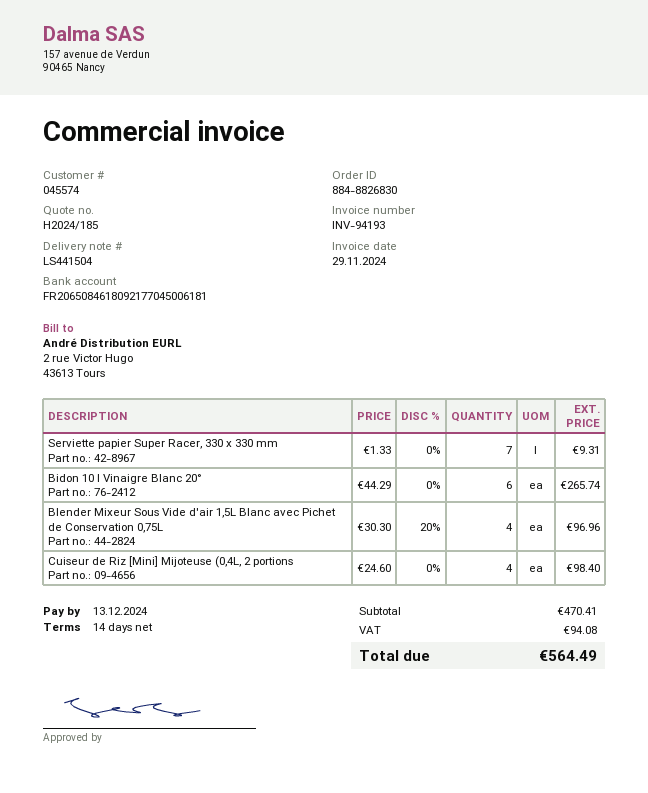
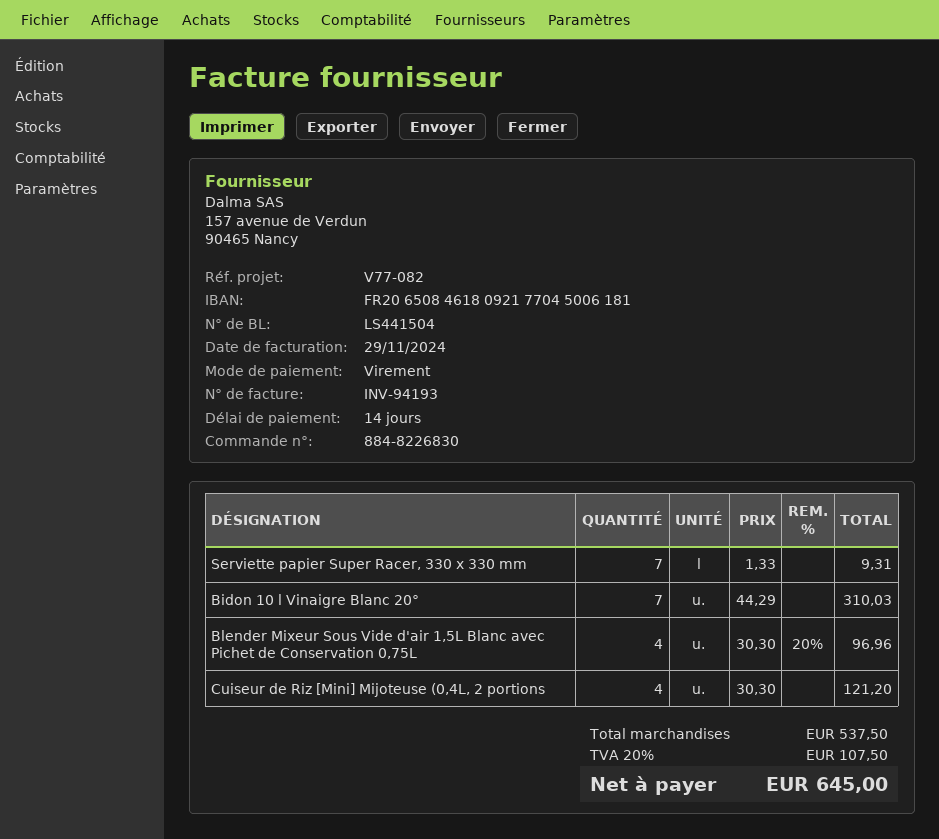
order number: 884-8826830 -> 884-8226830
Bidon 10 l Vinaigre Blanc 20°: 6 x 44.29 = 265.74 -> 7 x 44.29 = 310.03
Cuiseur de Riz [Mini] Mijoteuse (0,4L, 2 portions: 4 x 24.60 = 98.40 -> 4 x 30.30 = 121.20
subtotal: 470.41 -> 537.50
tax: 94.08 -> 107.50
total: 564.49 -> 645.00

